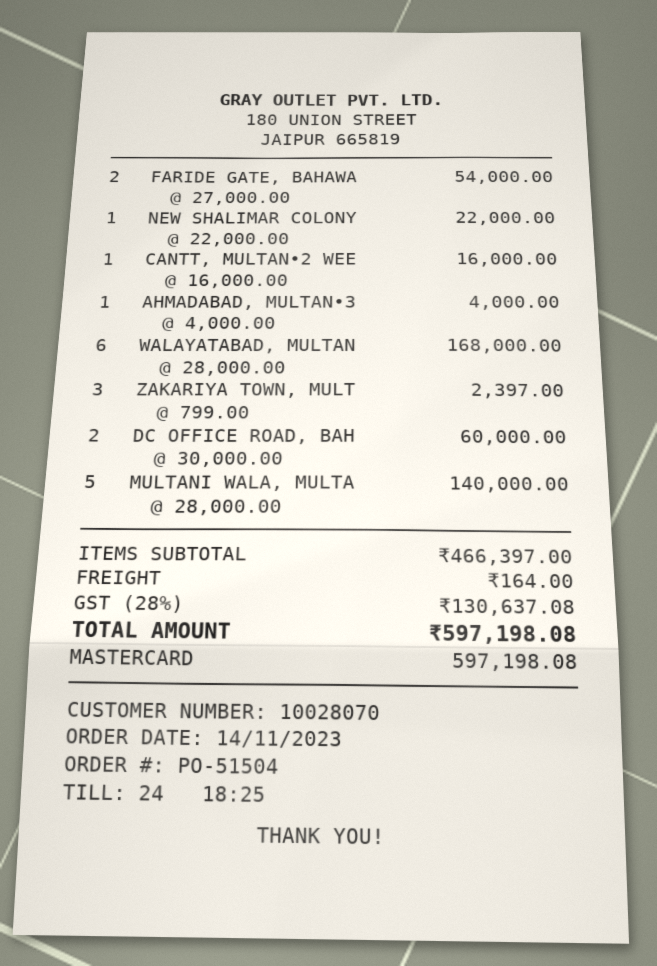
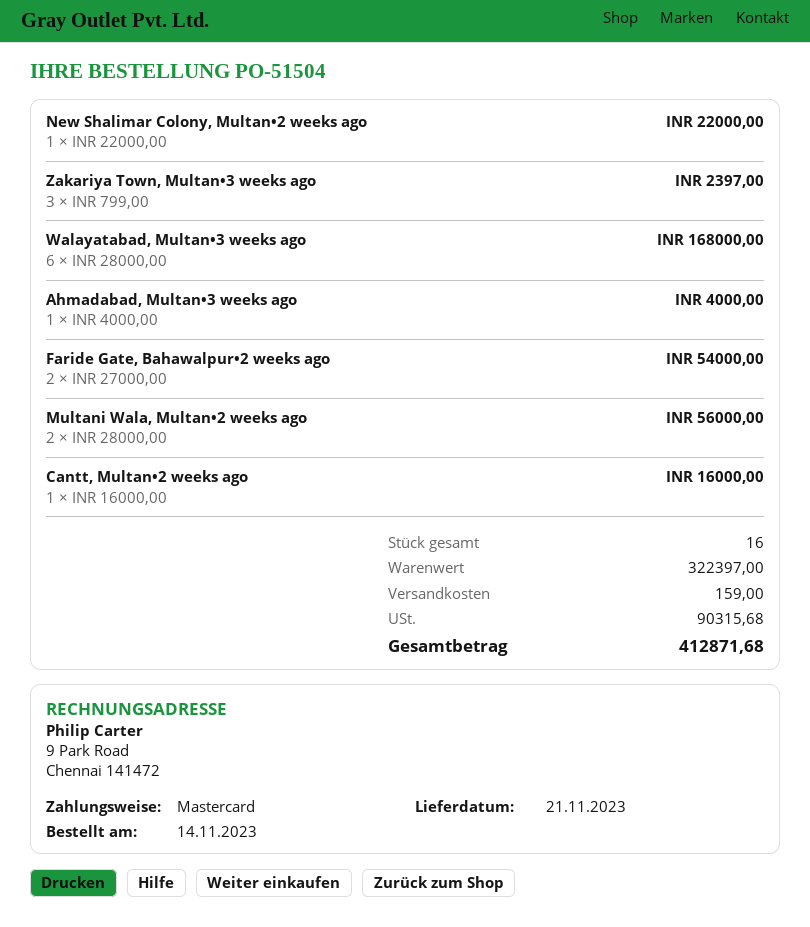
DC OFFICE ROAD, BAH: 2 x 30000.00 = 60000.00 -> none
MULTANI WALA, MULTA: 5 x 28000.00 = 140000.00 -> 2 x 28000.00 = 56000.00
subtotal: 466397.00 -> 322397.00
shipping: 164.00 -> 159.00
tax: 130637.08 -> 90315.68
total: 597198.08 -> 412871.68

